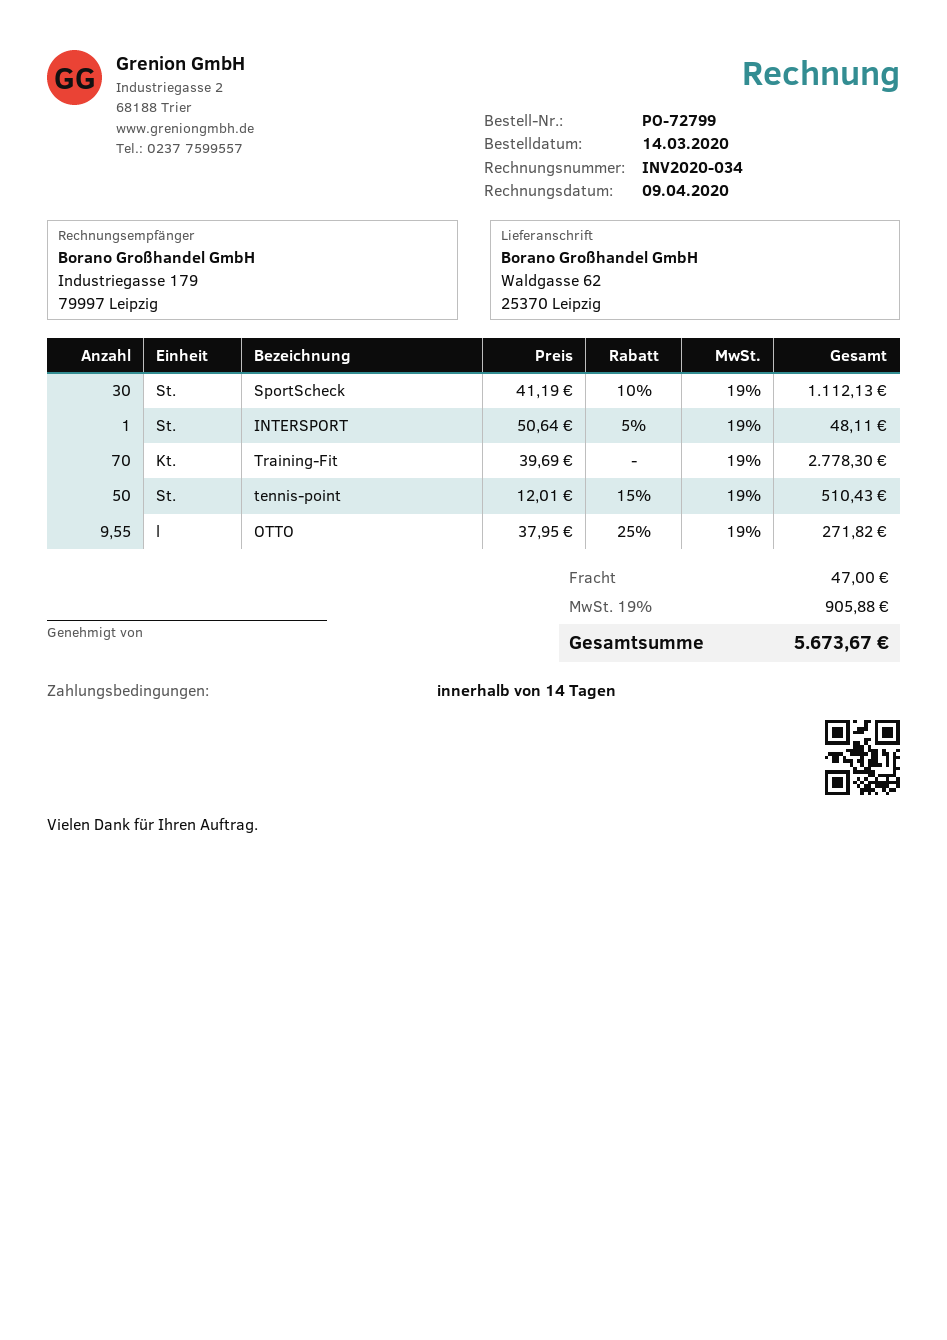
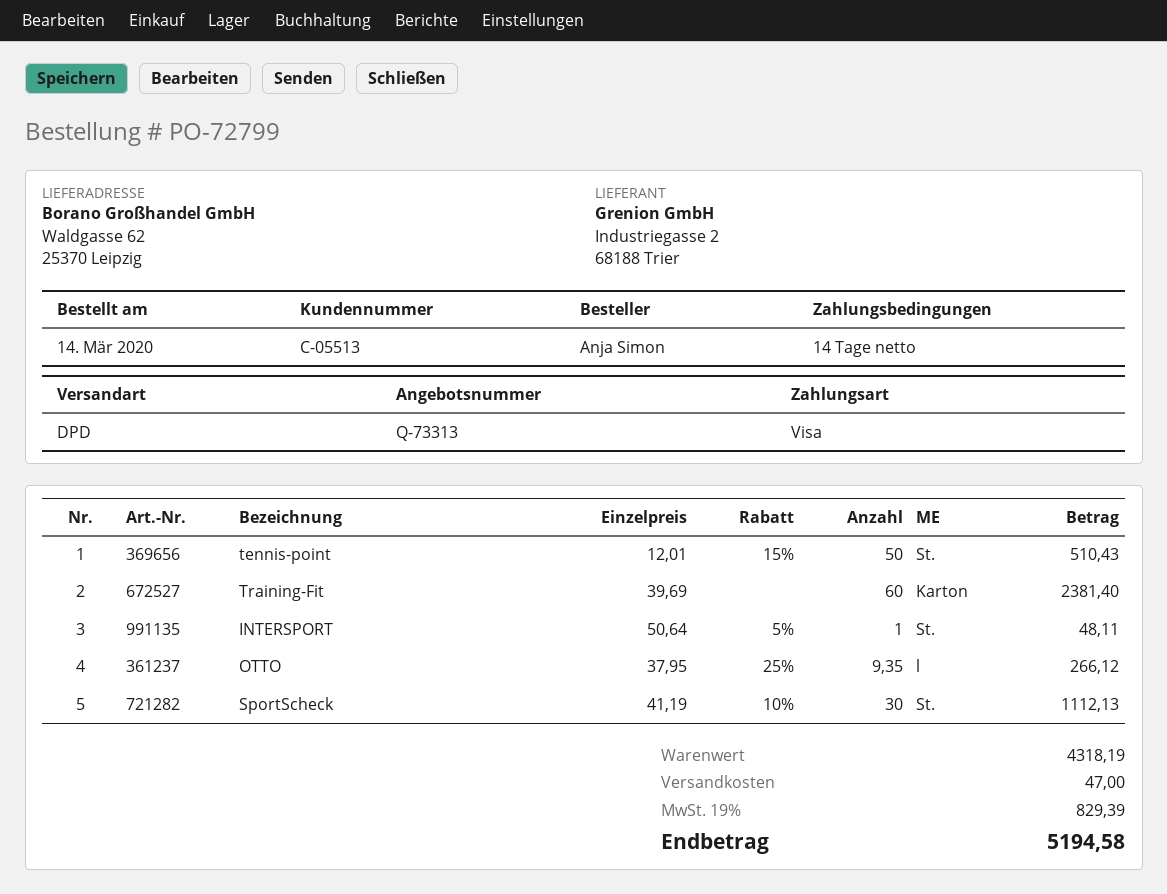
Training-Fit: 70 x 39.69 = 2778.30 -> 60 x 39.69 = 2381.40
OTTO: 9.55 x 37.95 - 25% = 271.82 -> 9.35 x 37.95 - 25% = 266.12
tax: 19% = 905.88 -> 19% = 829.39
total: 5673.67 -> 5194.58

